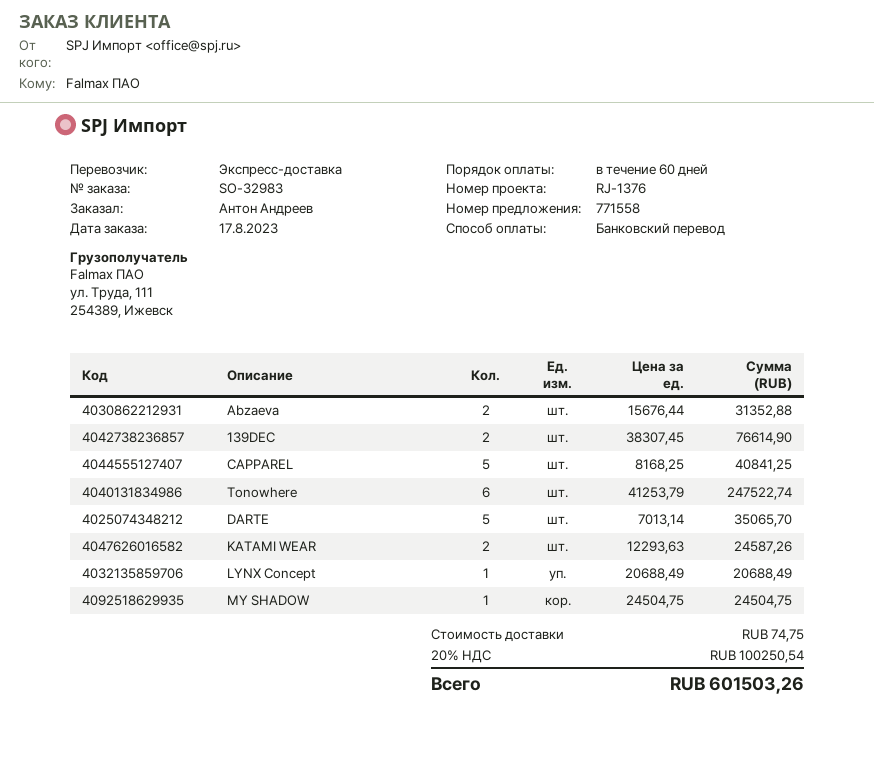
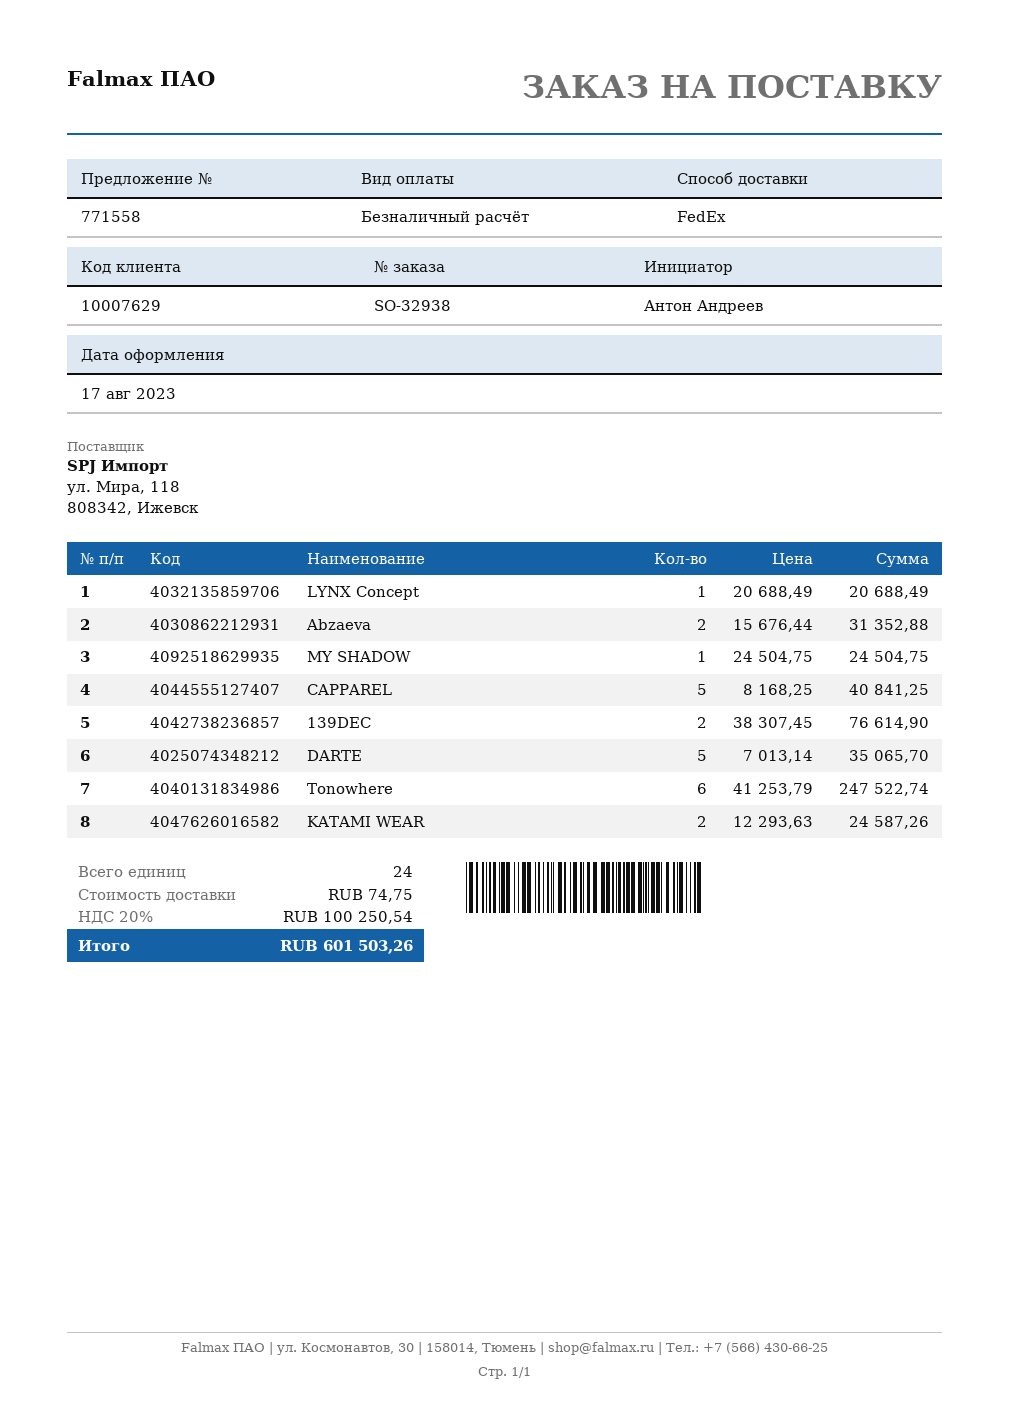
order number: SO-32983 -> SO-32938
shipping method: express -> FedEx

